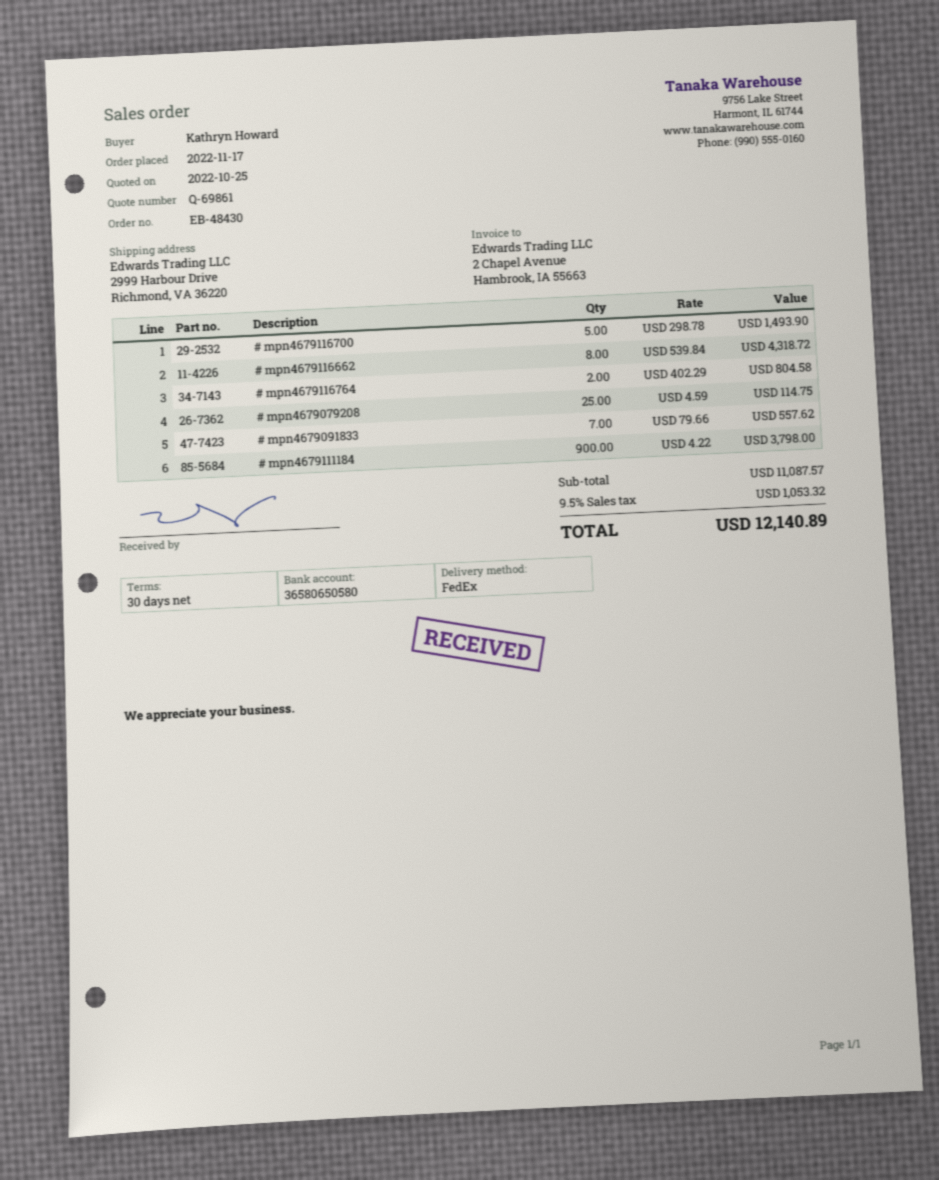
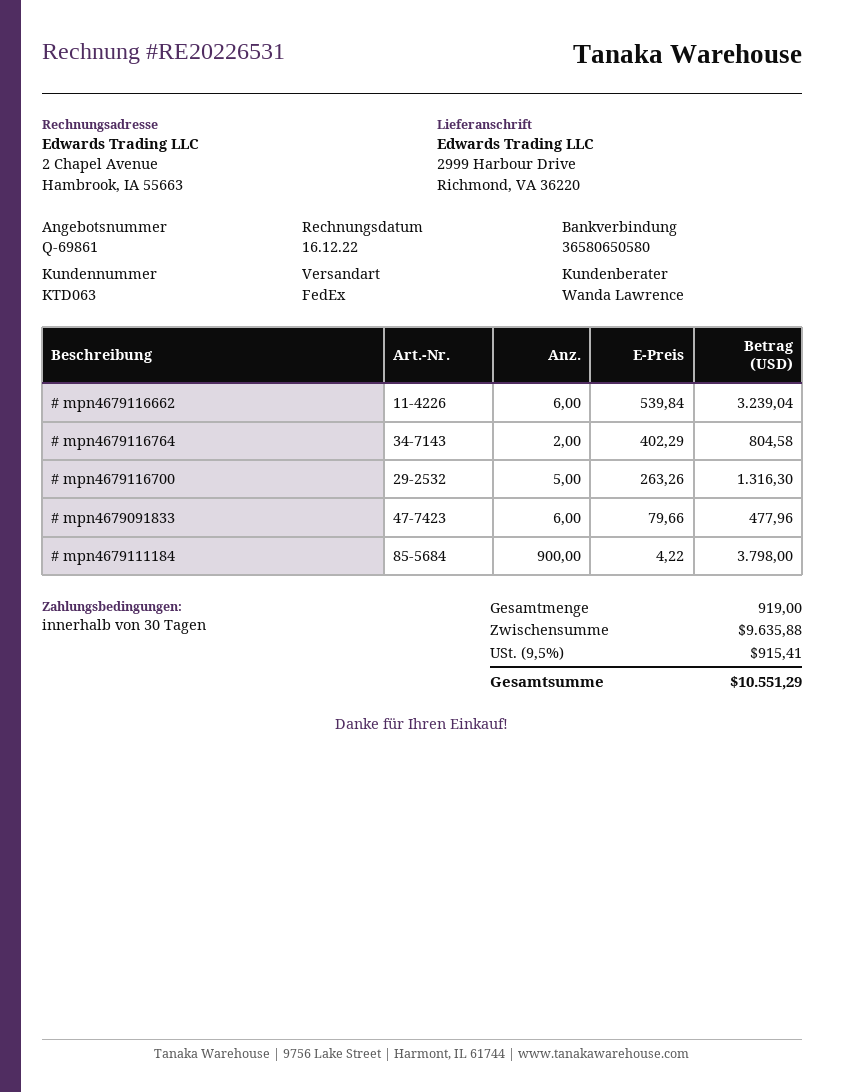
# mpn4679116700: 5 x 298.78 = 1493.90 -> 5 x 263.26 = 1316.30
# mpn4679116662: 8 x 539.84 = 4318.72 -> 6 x 539.84 = 3239.04
# mpn4679079208: 25 x 4.59 = 114.75 -> none
# mpn4679091833: 7 x 79.66 = 557.62 -> 6 x 79.66 = 477.96
subtotal: 11087.57 -> 9635.88
tax: 9.5% = 1053.32 -> 9.5% = 915.41
total: 12140.89 -> 10551.29

